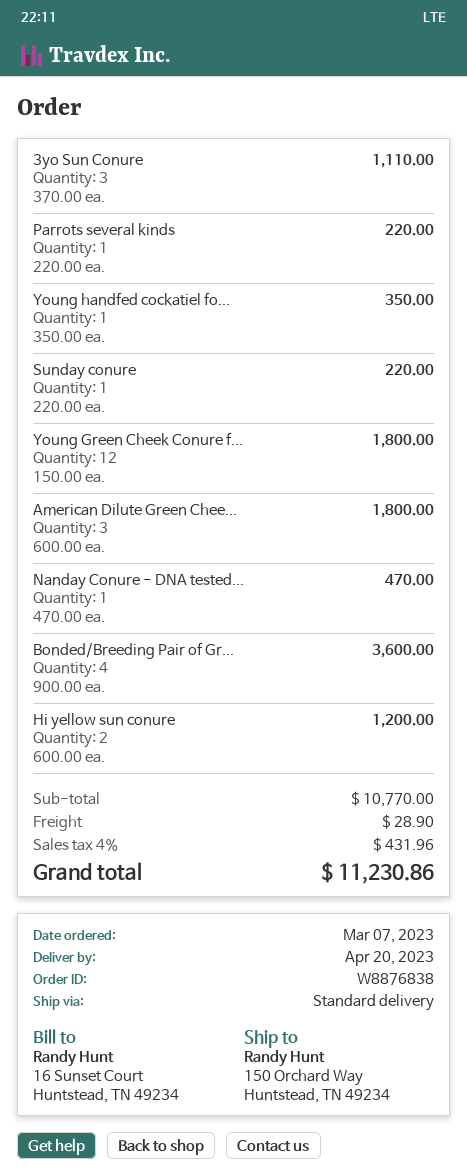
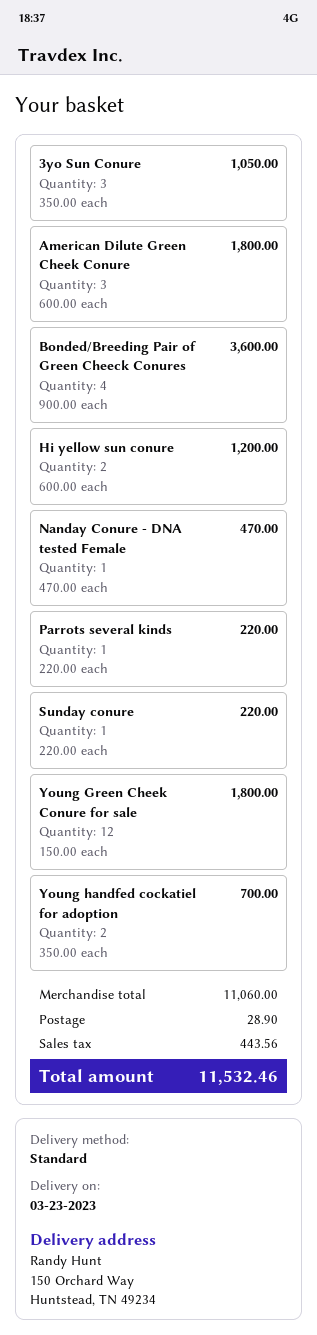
delivery date: 2023-04-20 -> 2023-03-23
3yo Sun Conure: 3 x 370.00 = 1110.00 -> 3 x 350.00 = 1050.00
Young handfed cockatiel fo...: 1 x 350.00 = 350.00 -> 2 x 350.00 = 700.00
subtotal: 10770.00 -> 11060.00
tax: 431.96 -> 443.56
total: 11230.86 -> 11532.46

